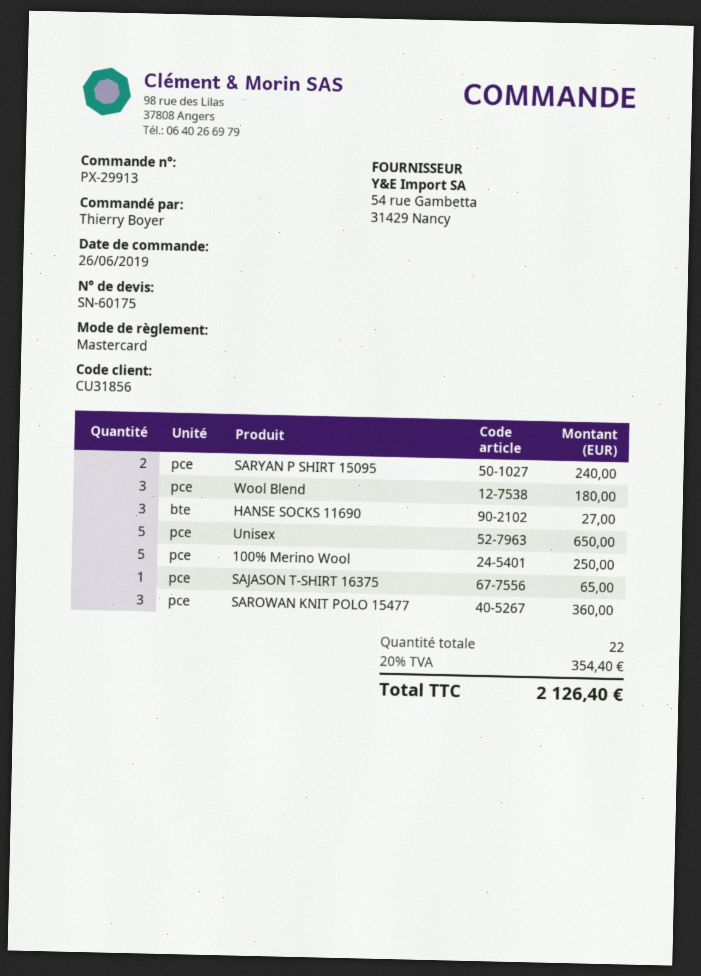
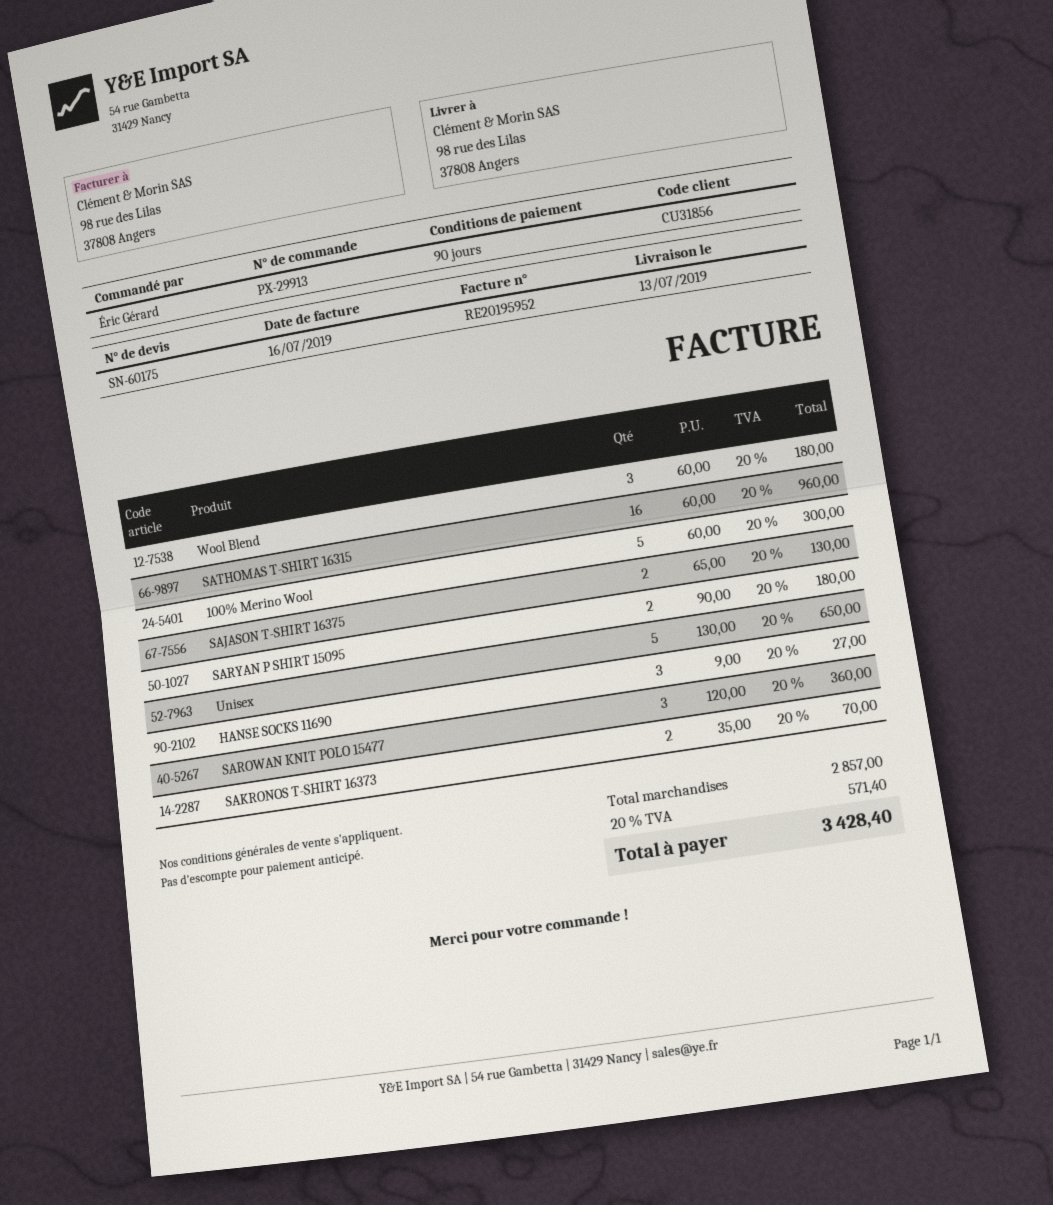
ordered by: Thierry Boyer -> Éric Gérard
SARYAN P SHIRT 15095: 2 for 240.00 -> 2 for 180.00
100% Merino Wool: 5 for 250.00 -> 5 for 300.00
SAJASON T-SHIRT 16375: 1 for 65.00 -> 2 for 130.00
SATHOMAS T-SHIRT 16315: none -> 16 for 960.00
SAKRONOS T-SHIRT 16373: none -> 2 for 70.00
tax: 20% = 354.40 -> 20% = 571.40
total: 2126.40 -> 3428.40

